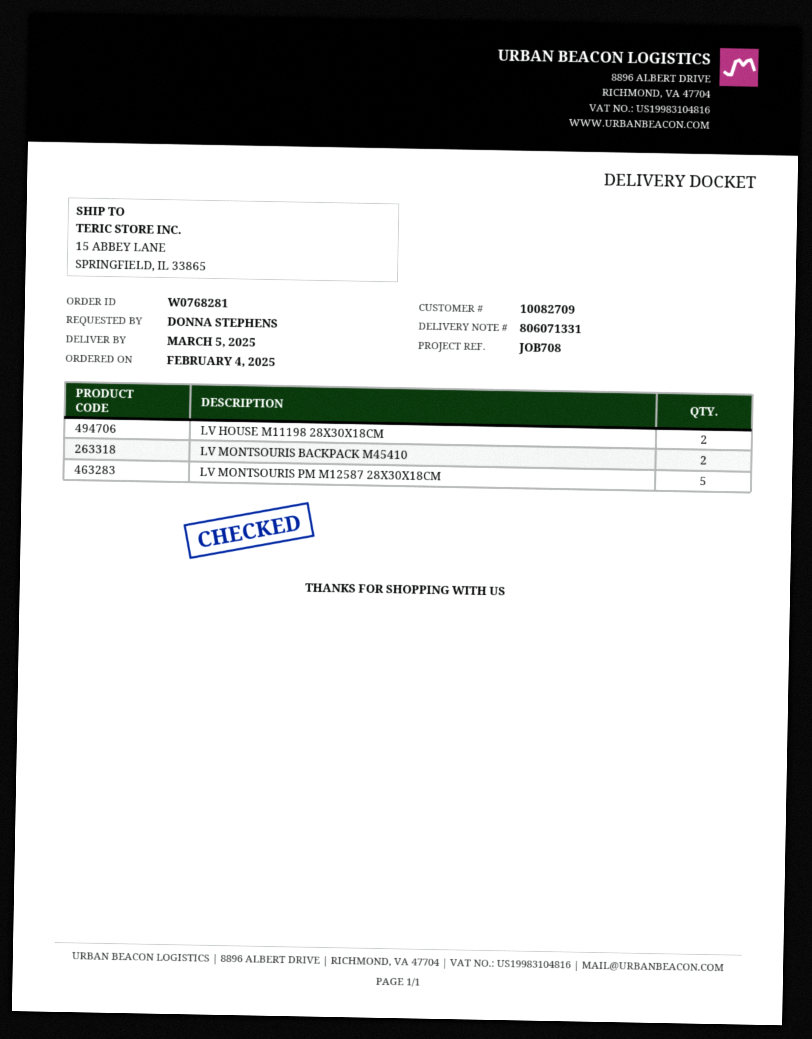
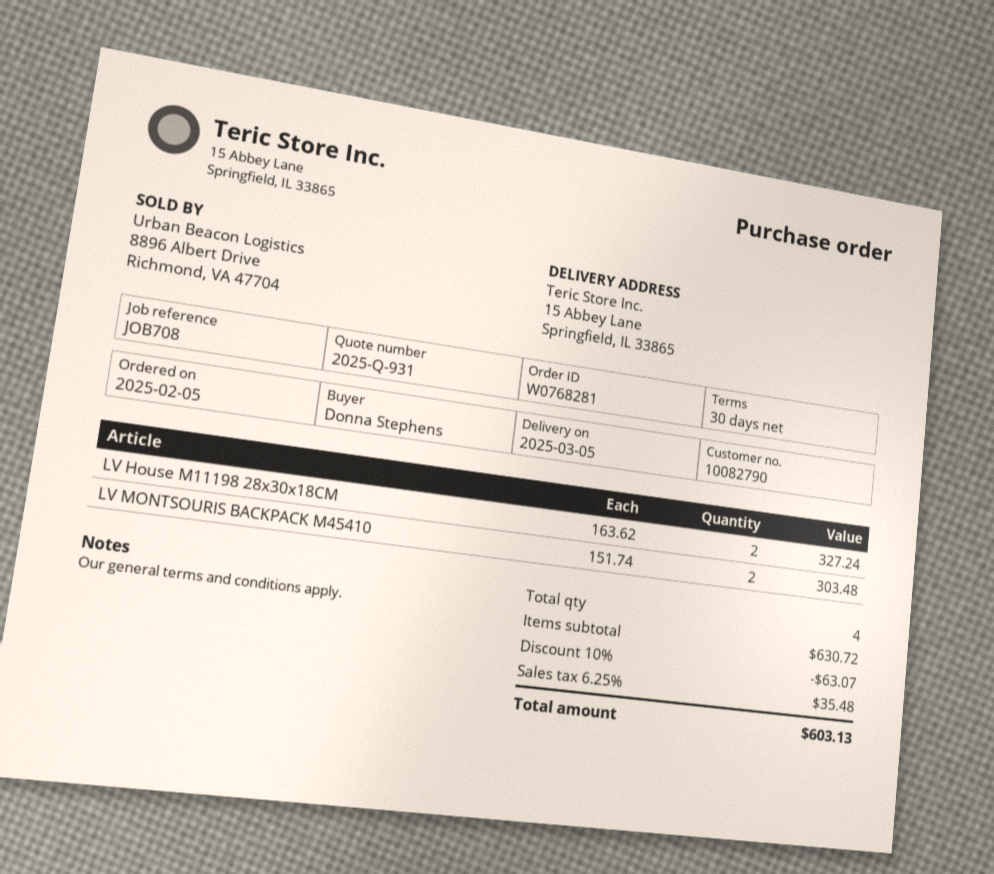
order date: 2025-02-04 -> 2025-02-05
customer number: 10082709 -> 10082790
LV MONTSOURIS PM M12587 28X30X18CM: 5 -> none

